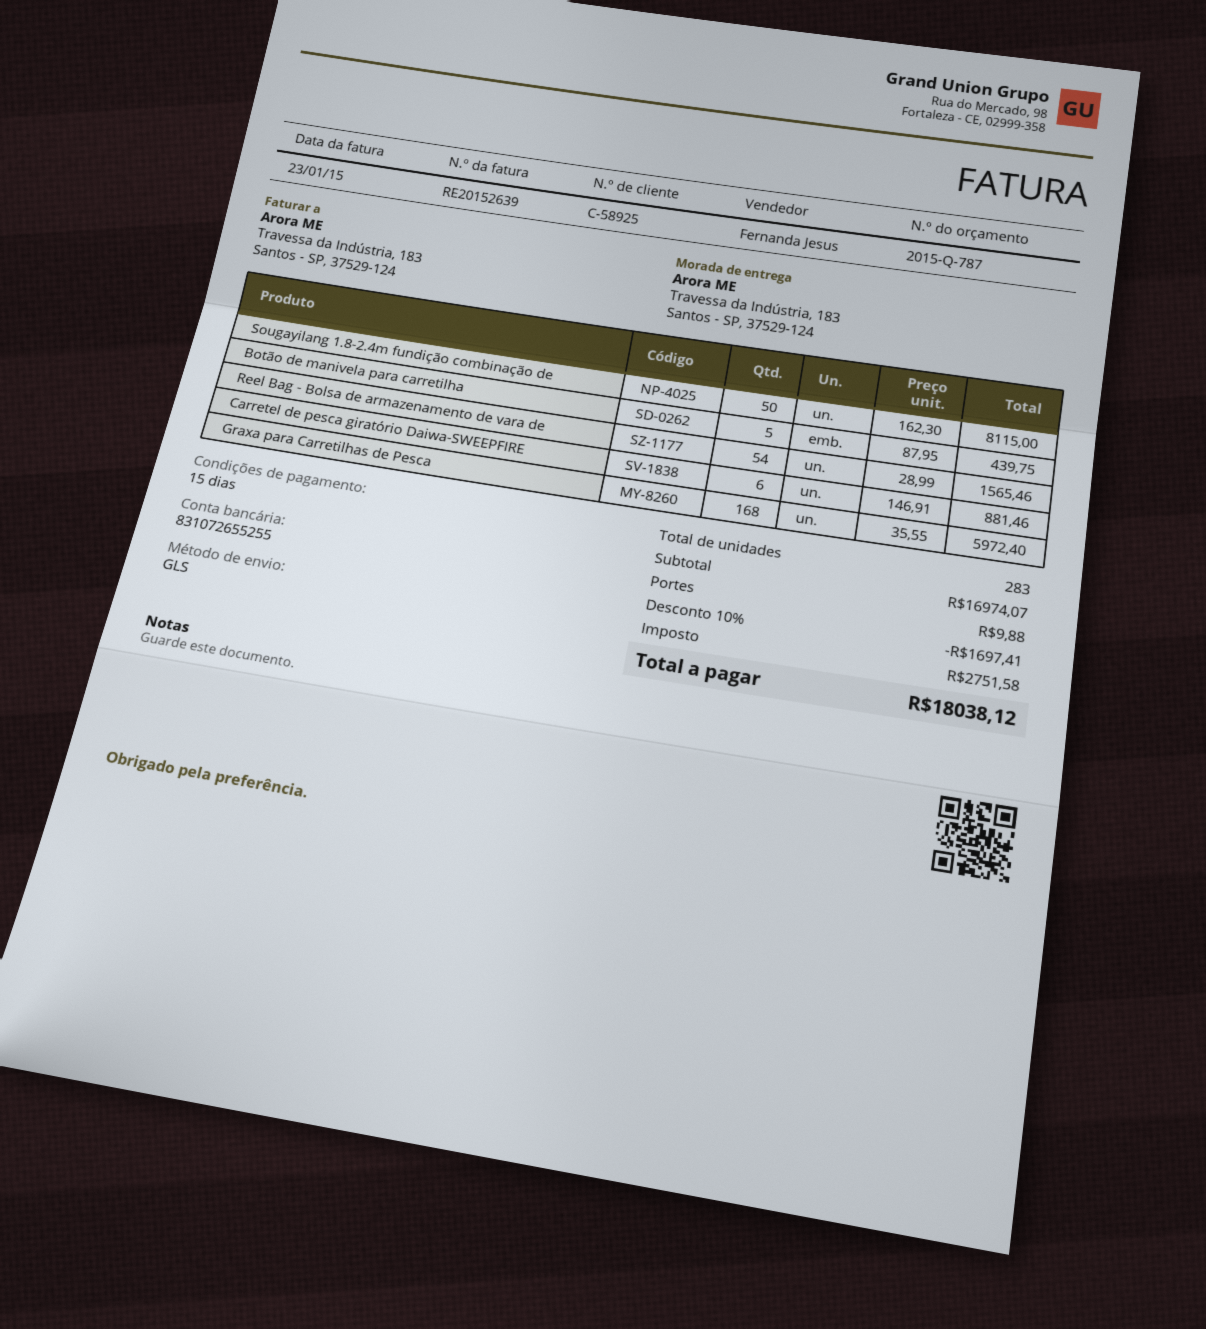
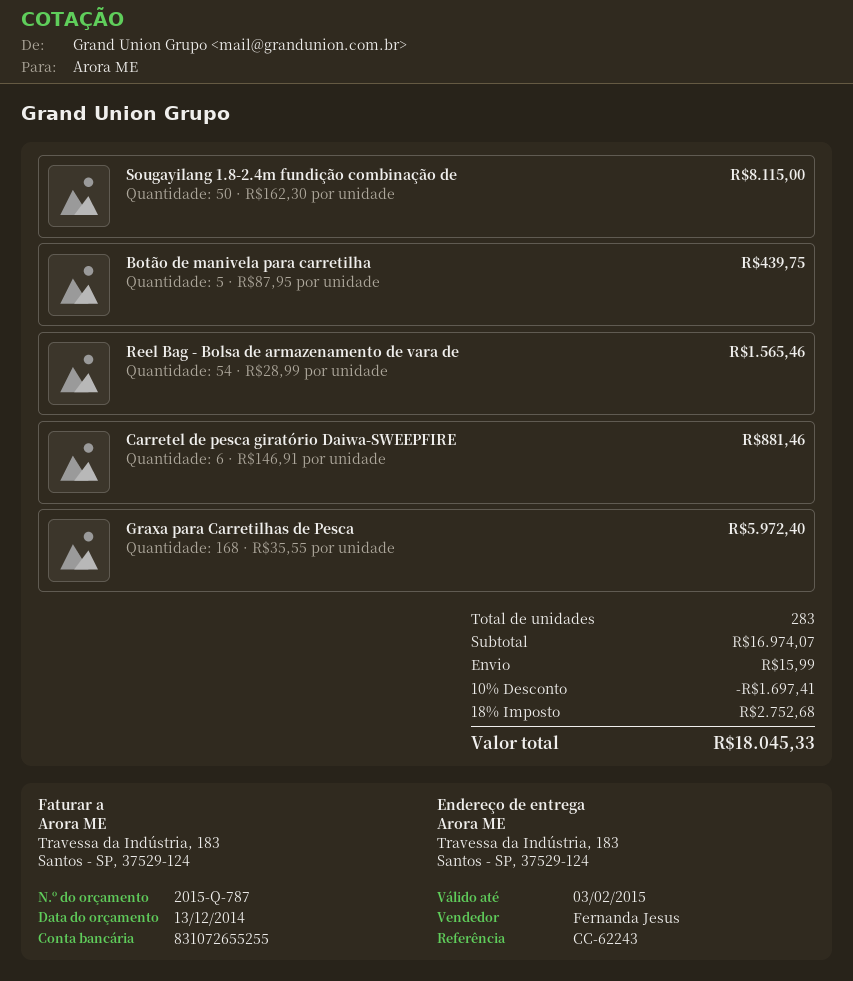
shipping: 9.88 -> 15.99
tax: 2751.58 -> 2752.68
total: 18038.12 -> 18045.33

